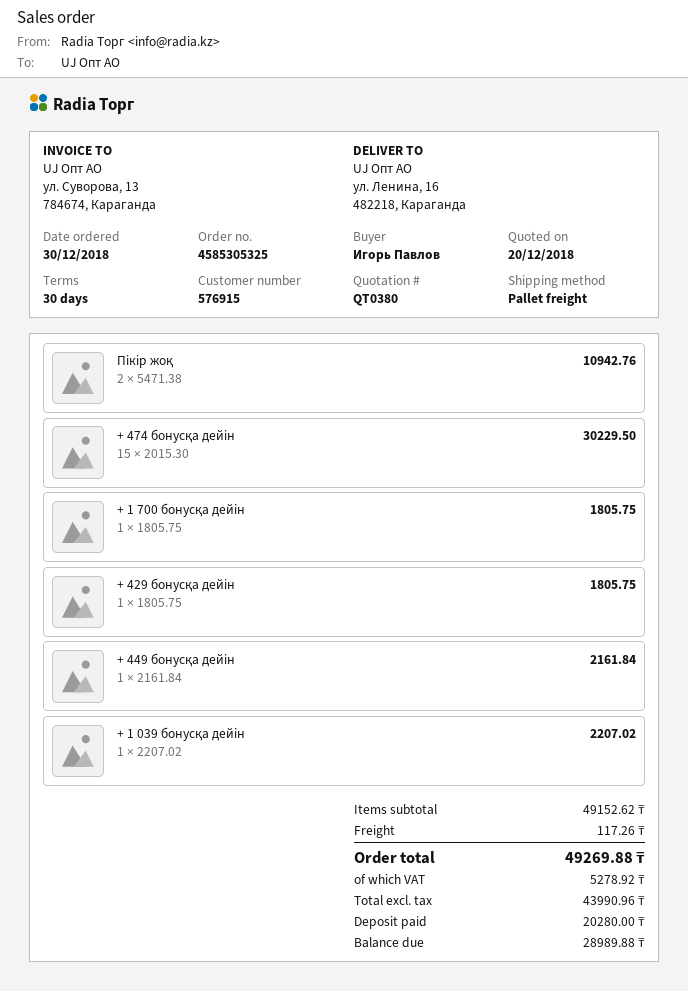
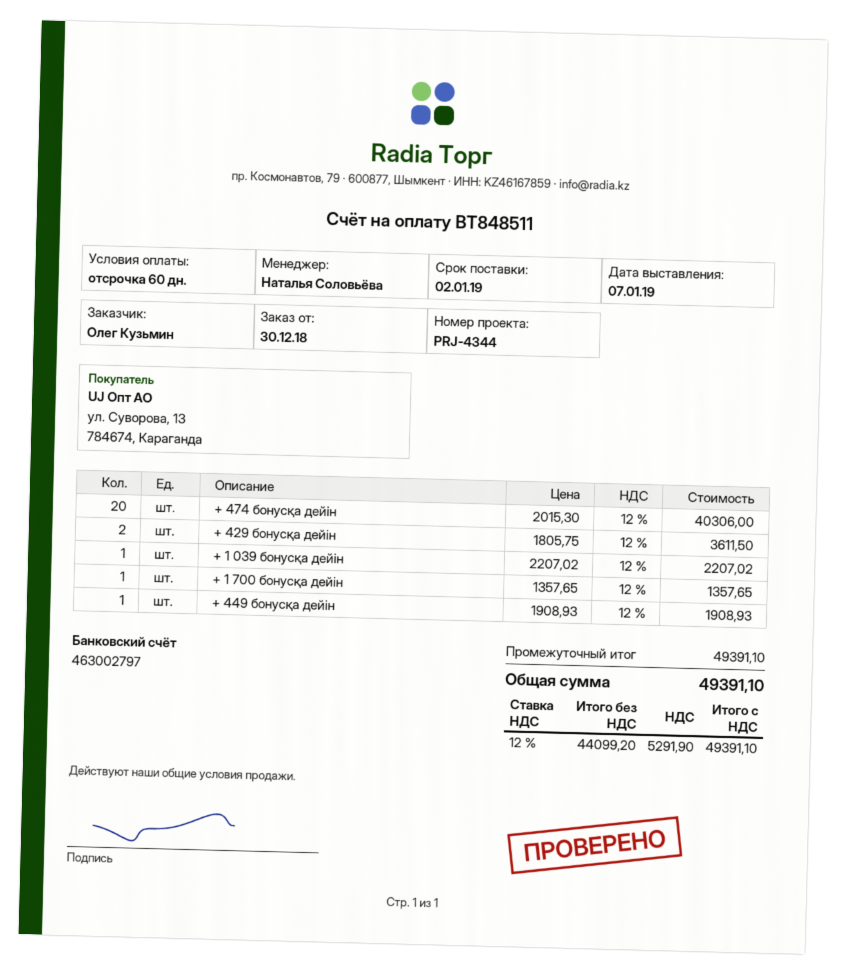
payment terms: 30 days -> 60 days
ordered by: Игорь Павлов -> Олег Кузьмин
Пікір жоқ: 2 x 5471.38 = 10942.76 -> none
+ 474 бонусқа дейін: 15 x 2015.30 = 30229.50 -> 20 x 2015.30 = 40306.00
+ 1 700 бонусқа дейін: 1 x 1805.75 = 1805.75 -> 1 x 1357.65 = 1357.65
+ 429 бонусқа дейін: 1 x 1805.75 = 1805.75 -> 2 x 1805.75 = 3611.50
+ 449 бонусқа дейін: 1 x 2161.84 = 2161.84 -> 1 x 1908.93 = 1908.93
subtotal: 49152.62 -> 49391.10
shipping: 117.26 -> none
net: 43990.96 -> 44099.20
tax: 5278.92 -> 5291.90
total: 49269.88 -> 49391.10

